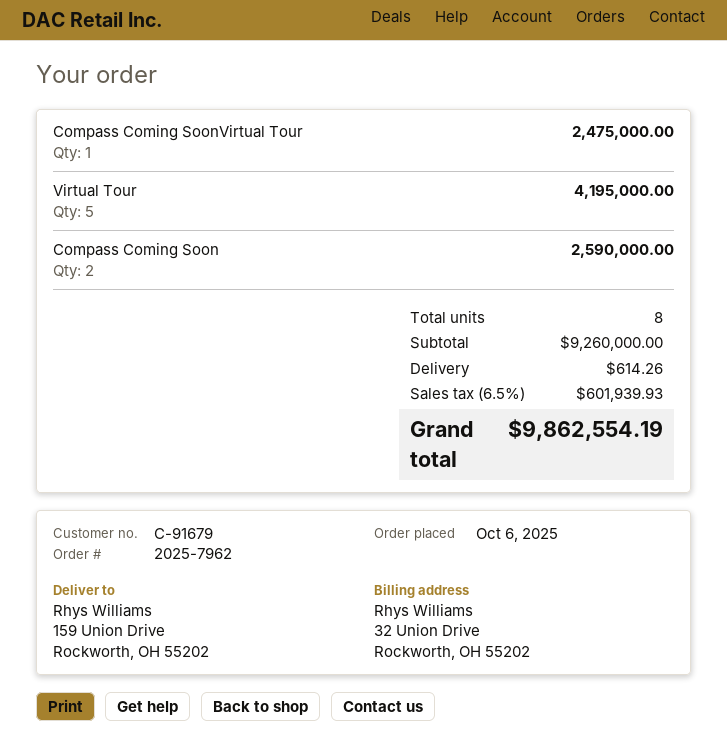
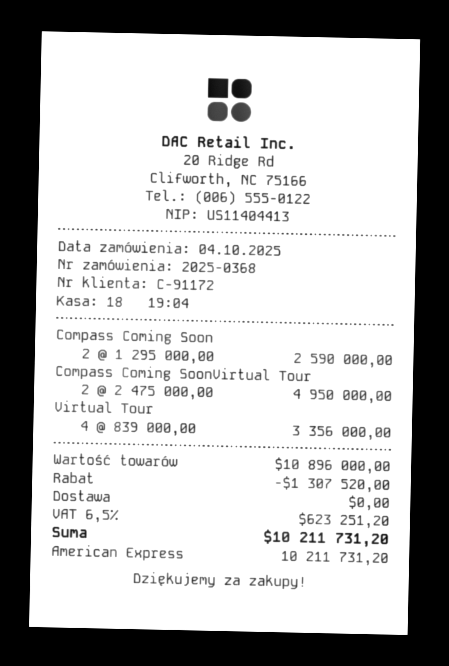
order number: 2025-7962 -> 2025-0368
order date: 2025-10-06 -> 2025-10-04
customer number: C-91679 -> C-91172
Compass Coming SoonVirtual Tour: 1 for 2475000.00 -> 2 for 4950000.00
Virtual Tour: 5 for 4195000.00 -> 4 for 3356000.00
subtotal: 9260000.00 -> 10896000.00
discount: none -> 1307520.00
shipping: 614.26 -> 0.00
tax: 6.5% = 601939.93 -> 6.5% = 623251.20
total: 9862554.19 -> 10211731.20

